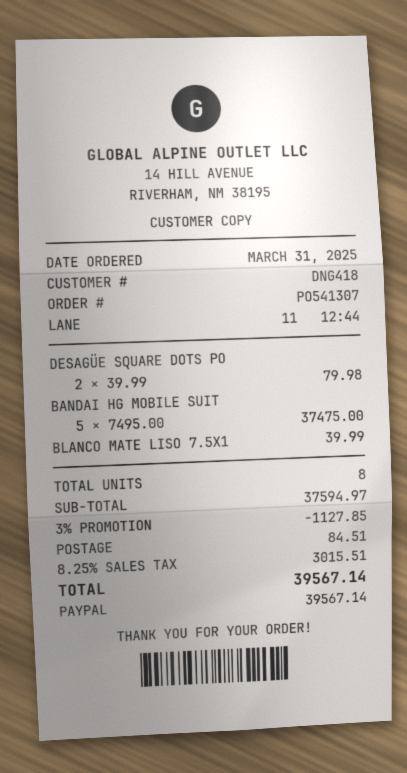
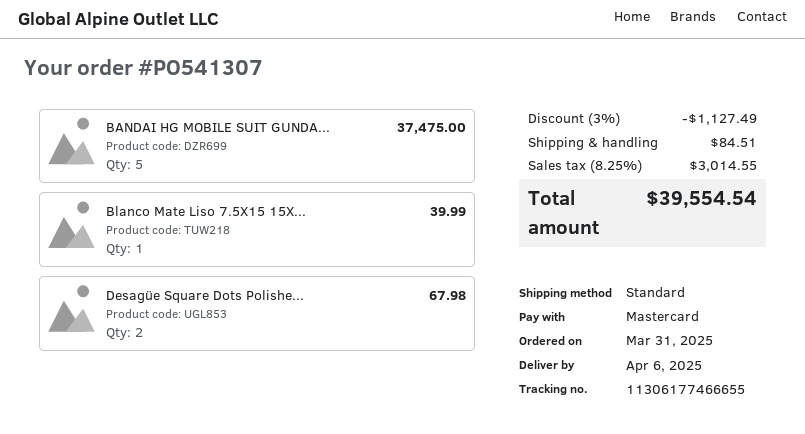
payment method: PayPal -> Mastercard
DESAGÜE SQUARE DOTS PO: 2 for 79.98 -> 2 for 67.98
discount: 3% = 1127.85 -> 3% = 1127.49
tax: 8.25% = 3015.51 -> 8.25% = 3014.55
total: 39567.14 -> 39554.54

